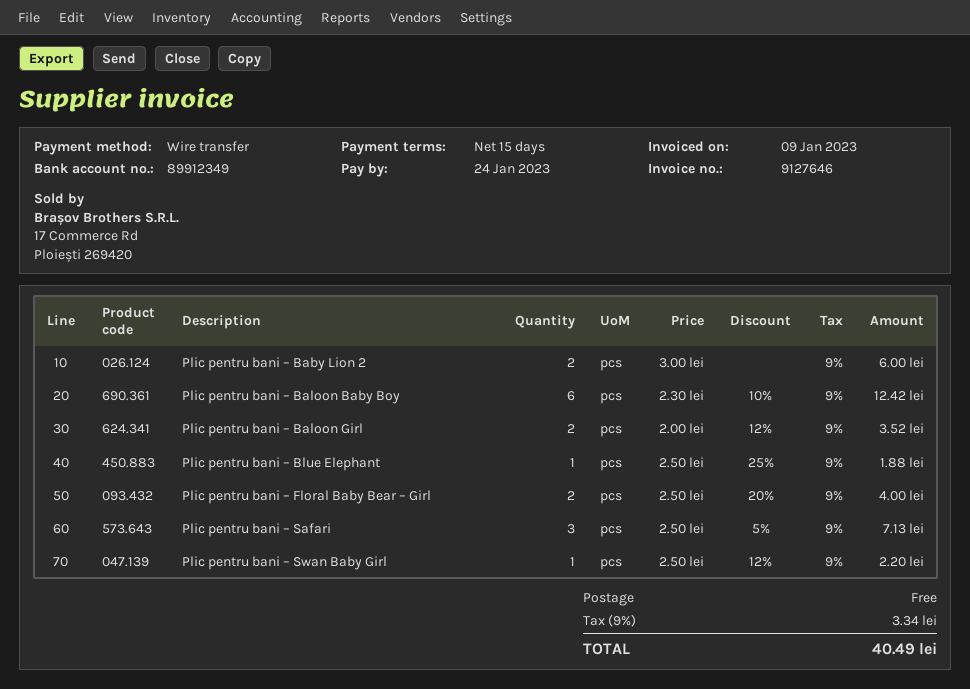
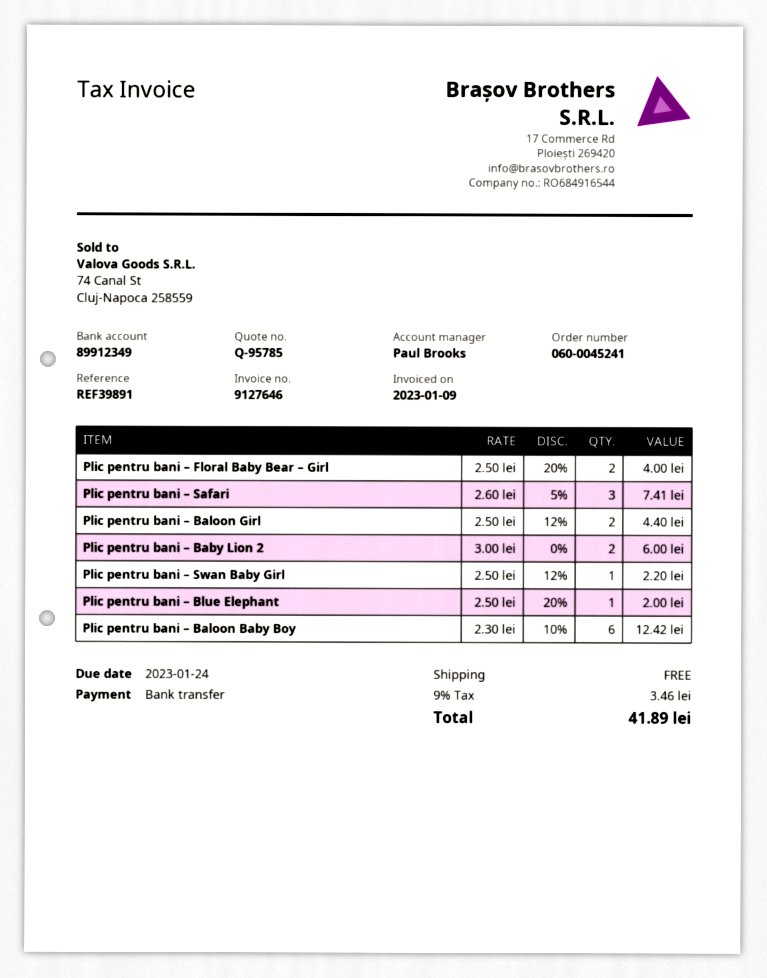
Plic pentru bani – Baloon Girl: 2 x 2.00 - 12% = 3.52 -> 2 x 2.50 - 12% = 4.40
Plic pentru bani – Blue Elephant: 1 x 2.50 - 25% = 1.88 -> 1 x 2.50 - 20% = 2.00
Plic pentru bani – Safari: 3 x 2.50 - 5% = 7.13 -> 3 x 2.60 - 5% = 7.41
tax: 9% = 3.34 -> 9% = 3.46
total: 40.49 -> 41.89

